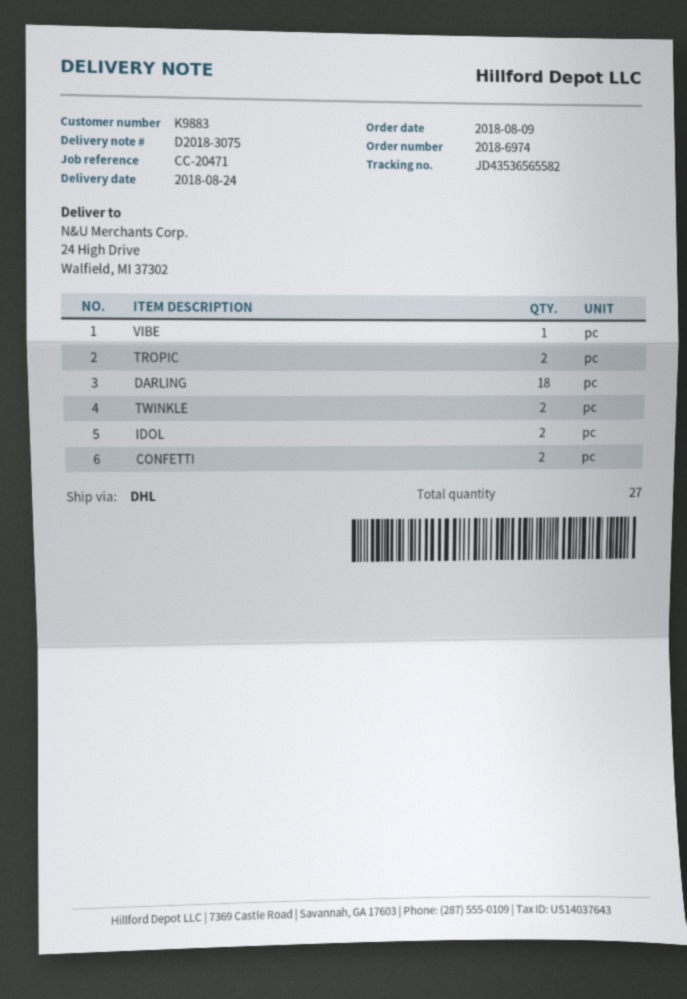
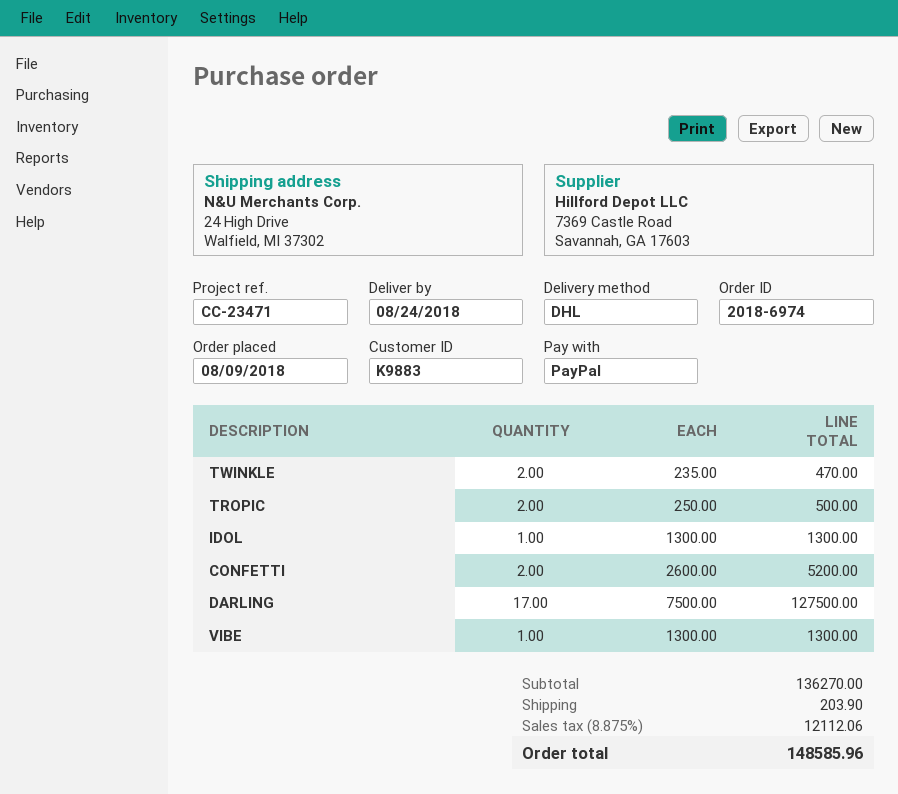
reference: CC-20471 -> CC-23471
DARLING: 18 -> 17
IDOL: 2 -> 1

